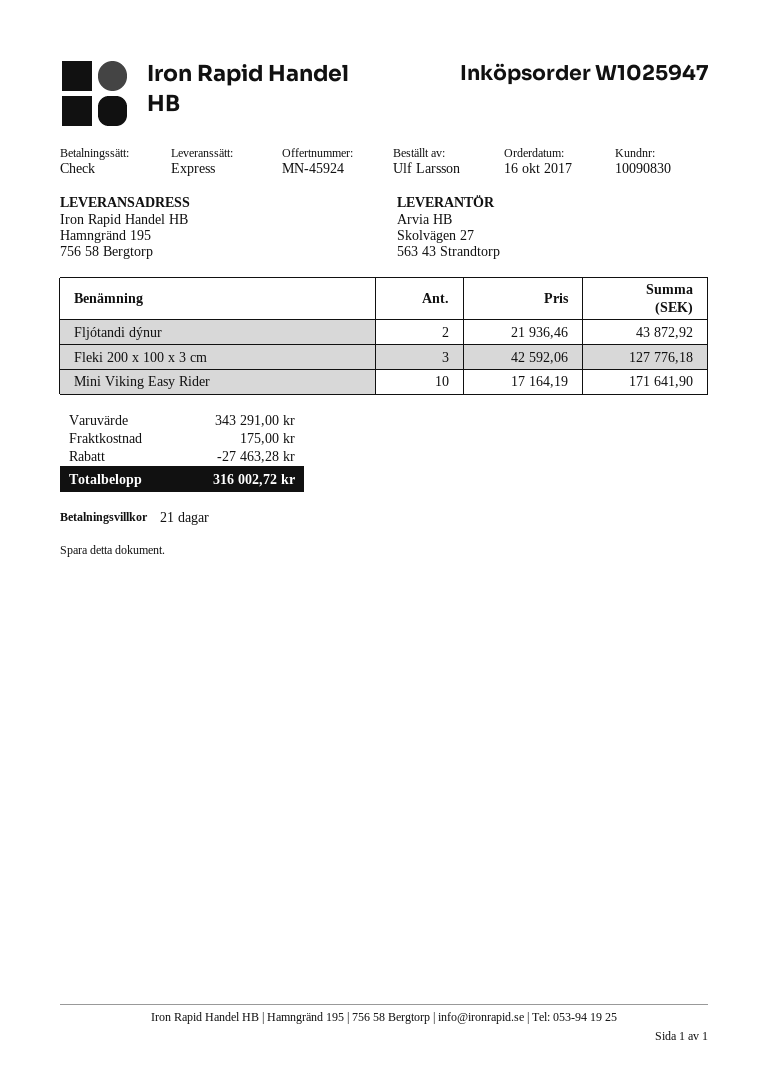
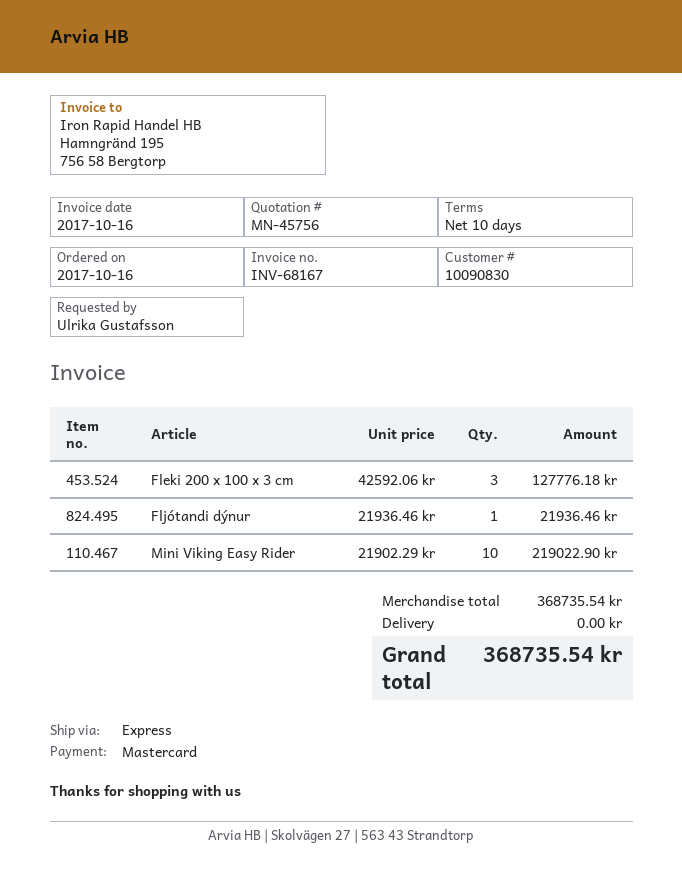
quote number: MN-45924 -> MN-45756
payment terms: 21 days -> 10 days
ordered by: Ulf Larsson -> Ulrika Gustafsson
payment method: cheque -> Mastercard
Fljótandi dýnur: 2 x 21936.46 = 43872.92 -> 1 x 21936.46 = 21936.46
Mini Viking Easy Rider: 10 x 17164.19 = 171641.90 -> 10 x 21902.29 = 219022.90
subtotal: 343291.00 -> 368735.54
discount: 27463.28 -> none
shipping: 175.00 -> 0.00
total: 316002.72 -> 368735.54

